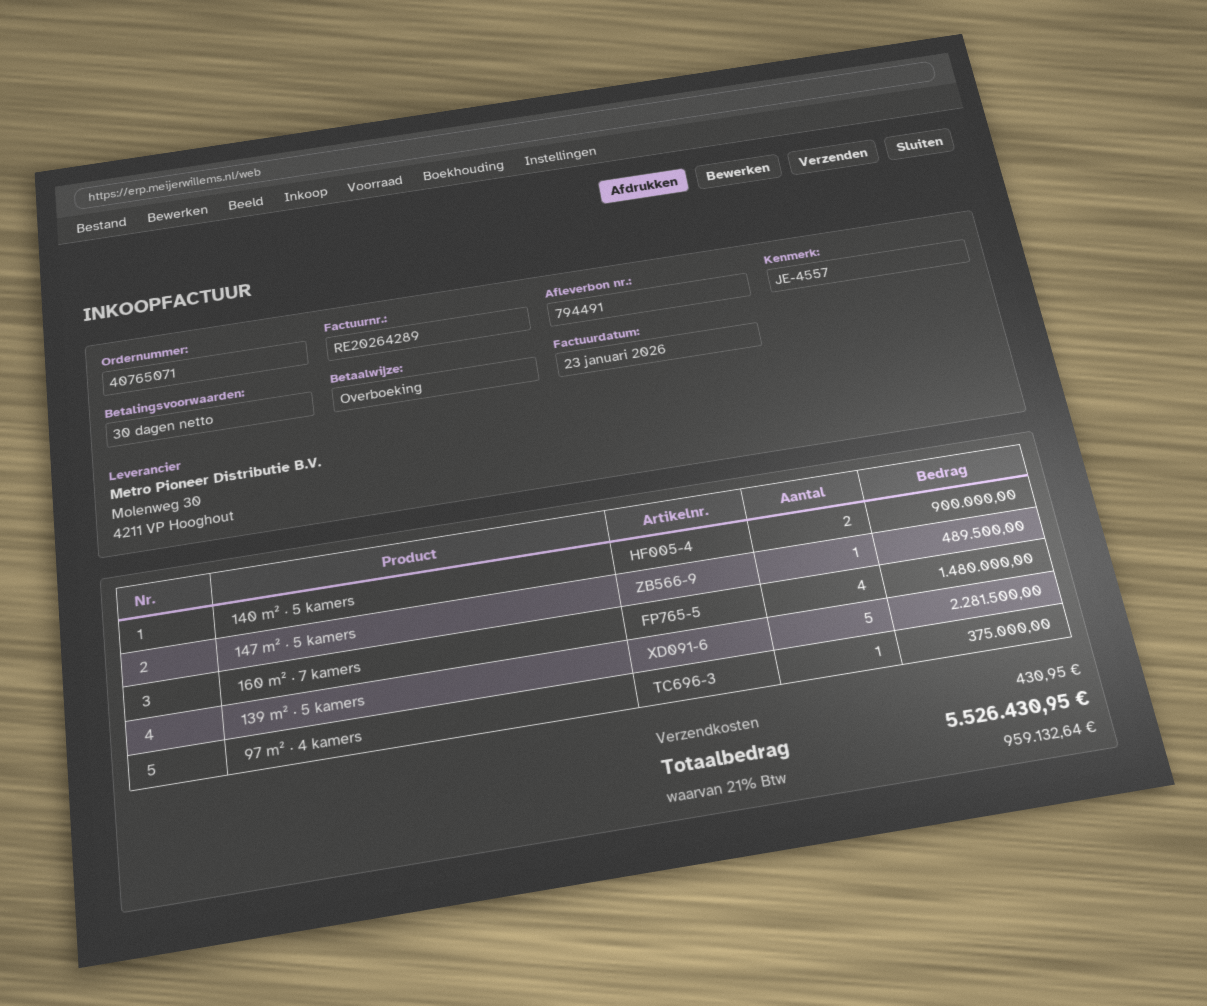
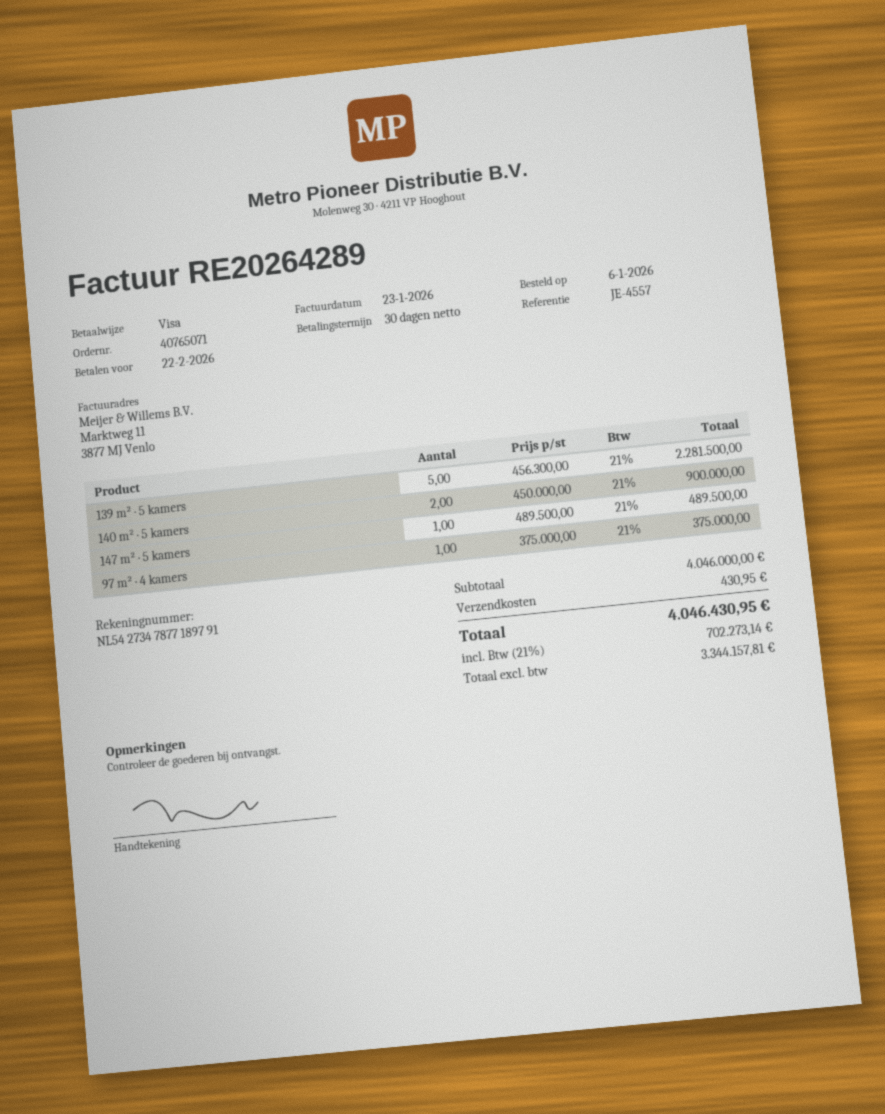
payment method: bank transfer -> Visa
160 m² · 7 kamers: 4 for 1480000.00 -> none
tax: 21% = 959132.64 -> 21% = 702273.14
total: 5526430.95 -> 4046430.95

